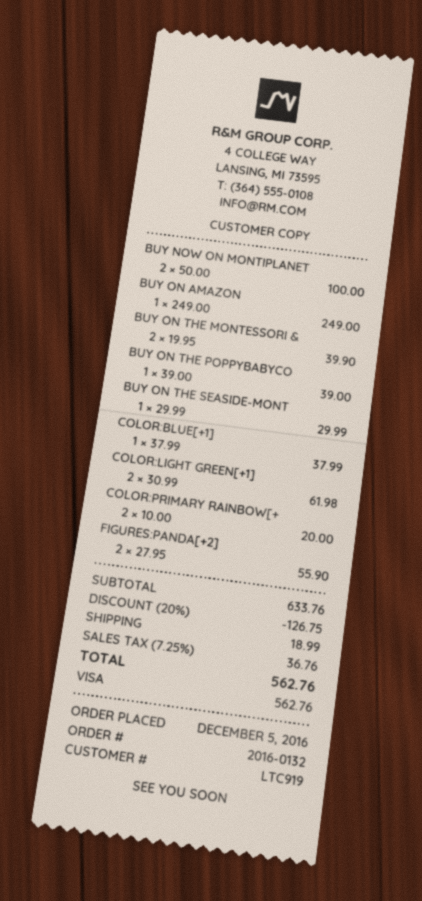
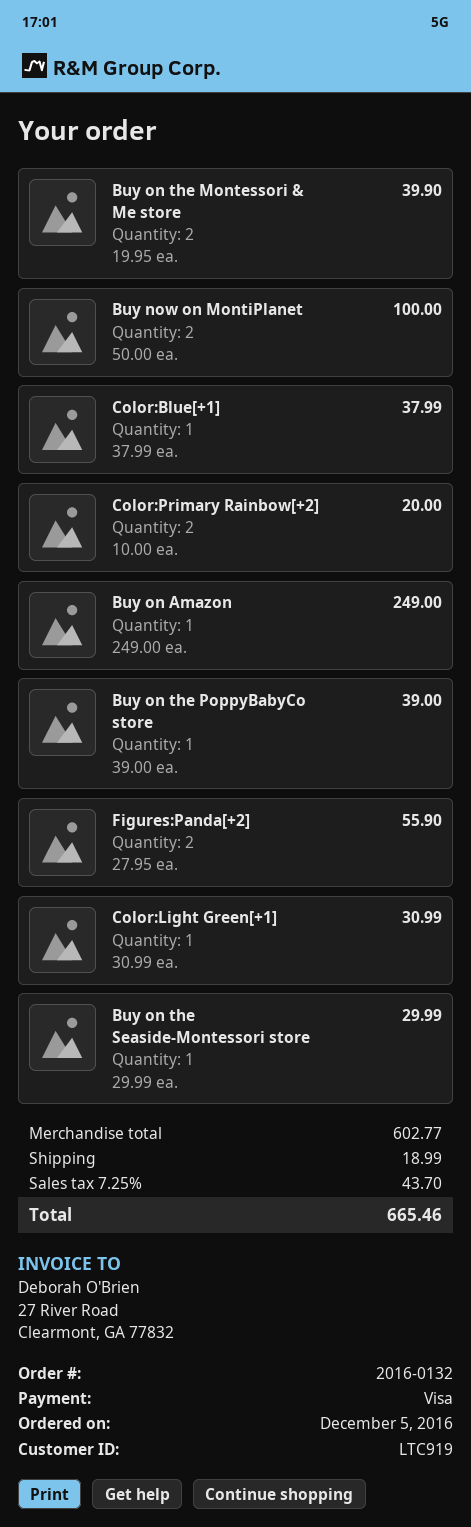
COLOR:LIGHT GREEN[+1]: 2 x 30.99 = 61.98 -> 1 x 30.99 = 30.99
subtotal: 633.76 -> 602.77
discount: 20% = 126.75 -> none
tax: 7.25% = 36.76 -> 7.25% = 43.70
total: 562.76 -> 665.46

